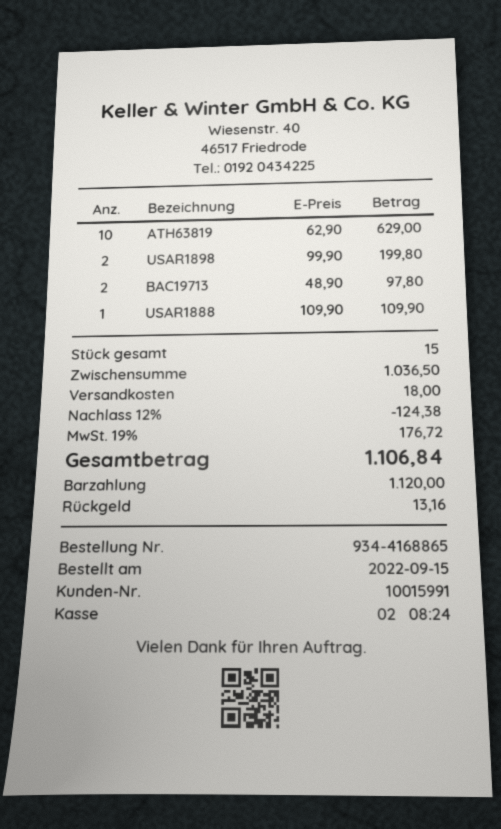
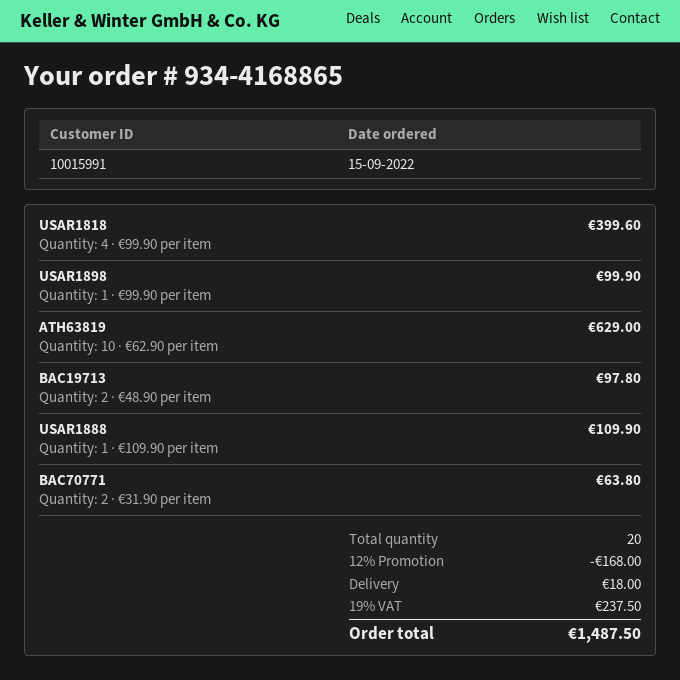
USAR1898: 2 x 99.90 = 199.80 -> 1 x 99.90 = 99.90
USAR1818: none -> 4 x 99.90 = 399.60
BAC70771: none -> 2 x 31.90 = 63.80
total quantity: 15 -> 20
discount: 12% = 124.38 -> 12% = 168.00
tax: 19% = 176.72 -> 19% = 237.50
total: 1106.84 -> 1487.50

